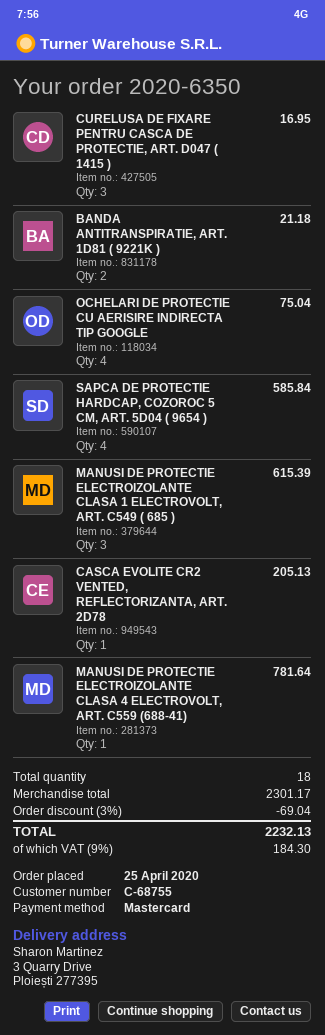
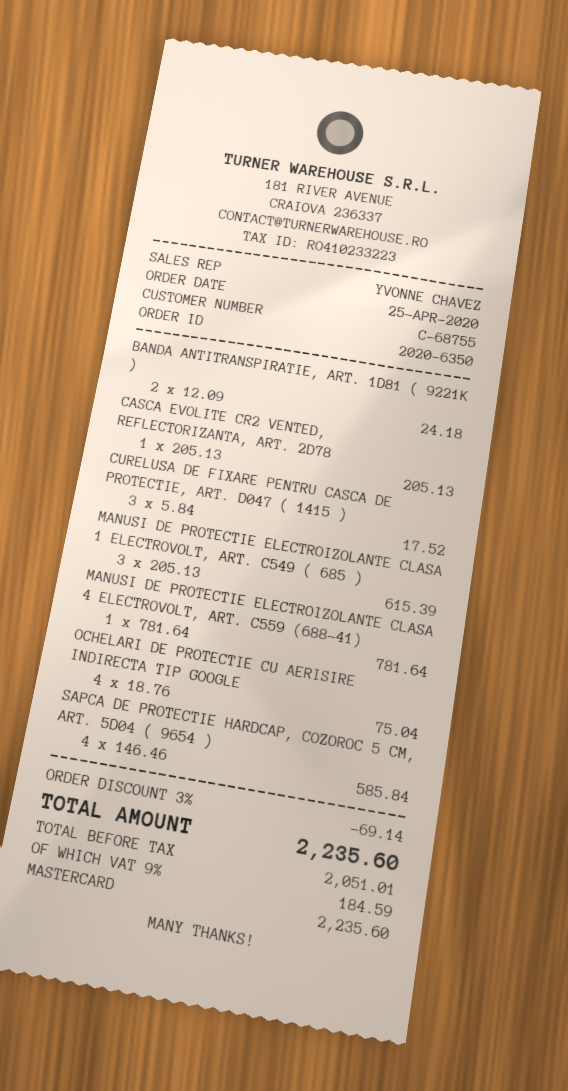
CURELUSA DE FIXARE PENTRU CASCA DE PROTECTIE, ART. D047 ( 1415 ): 3 for 16.95 -> 3 for 17.52
BANDA ANTITRANSPIRATIE, ART. 1D81 ( 9221K ): 2 for 21.18 -> 2 for 24.18
discount: 3% = 69.04 -> 3% = 69.14
tax: 9% = 184.30 -> 9% = 184.59
total: 2232.13 -> 2235.60

